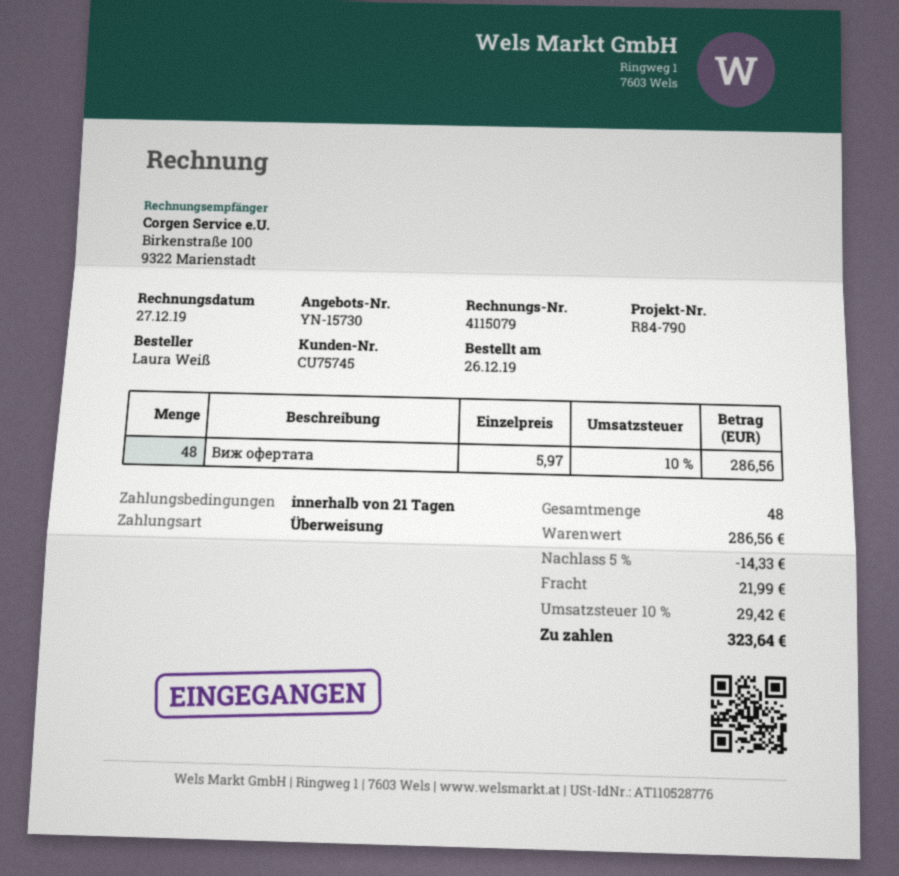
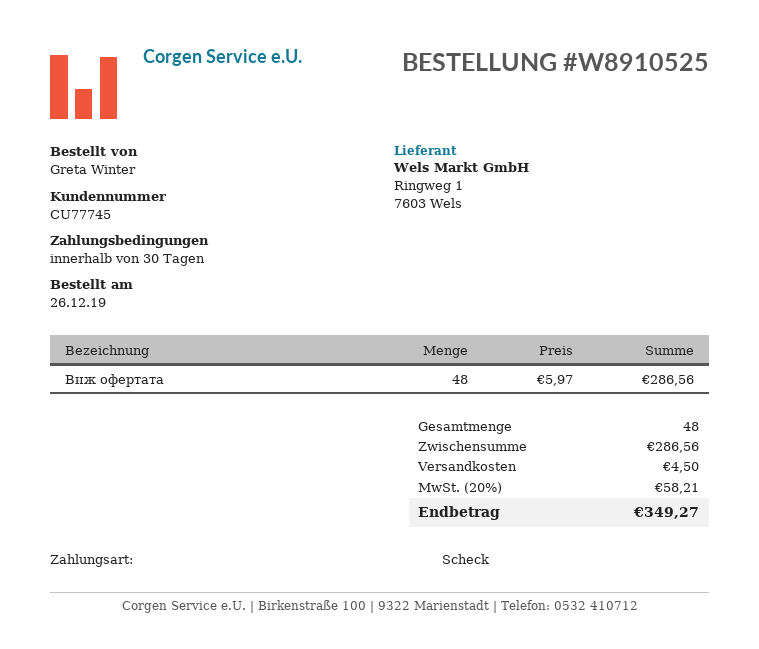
payment terms: 21 days -> 30 days
customer number: CU75745 -> CU77745
ordered by: Laura Weiß -> Greta Winter
payment method: bank transfer -> cheque
discount: 5% = 14.33 -> none
shipping: 21.99 -> 4.50
tax: 10% = 29.42 -> 20% = 58.21
total: 323.64 -> 349.27

